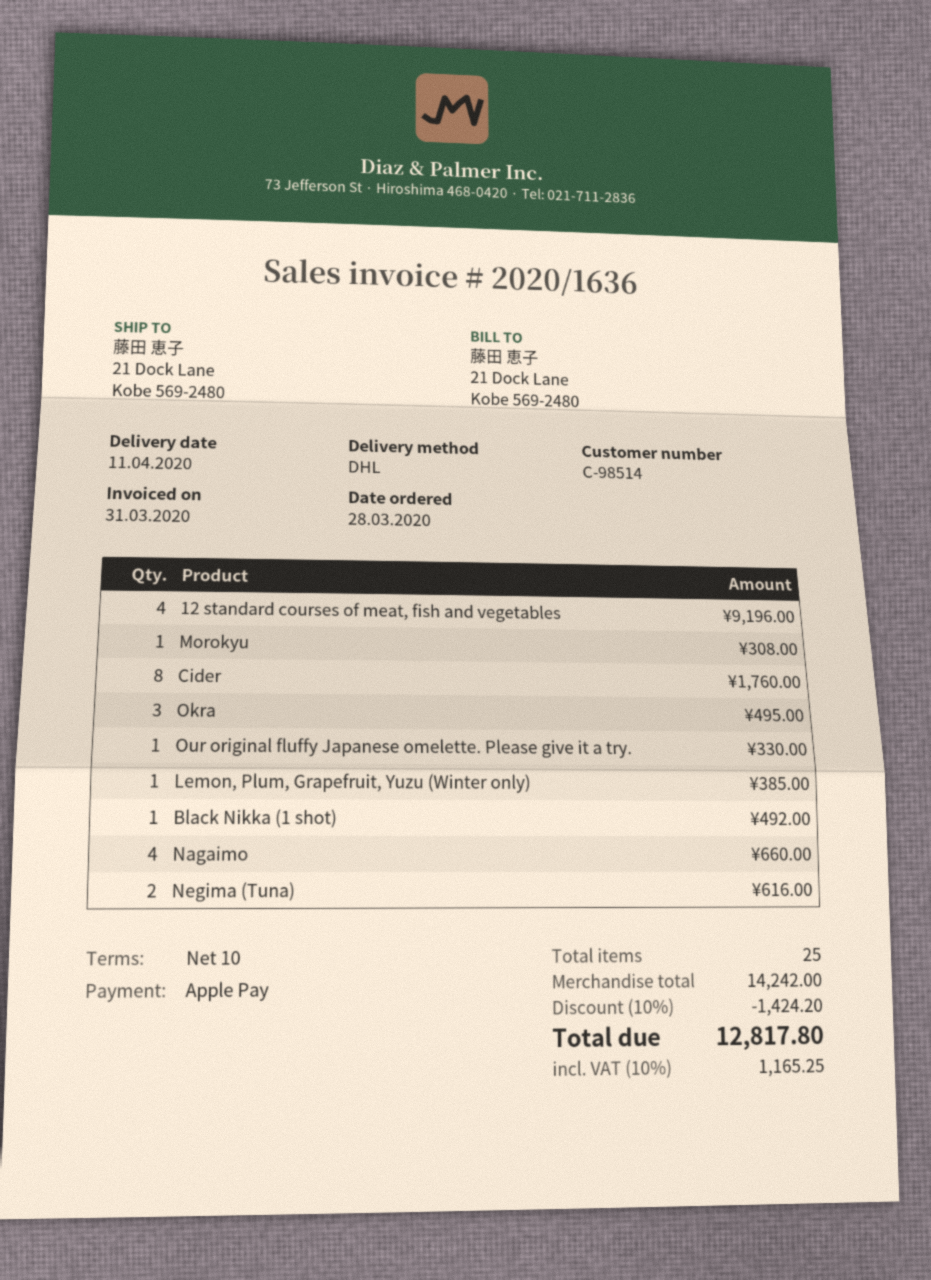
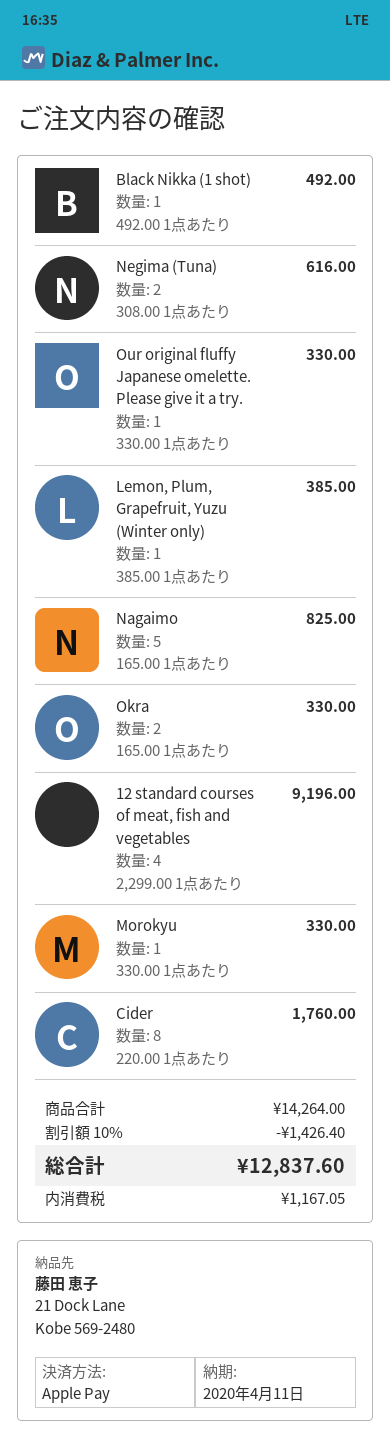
Morokyu: 1 for 308.00 -> 1 for 330.00
Okra: 3 for 495.00 -> 2 for 330.00
Nagaimo: 4 for 660.00 -> 5 for 825.00
subtotal: 14242.00 -> 14264.00
discount: 10% = 1424.20 -> 10% = 1426.40
tax: 1165.25 -> 1167.05
total: 12817.80 -> 12837.60

